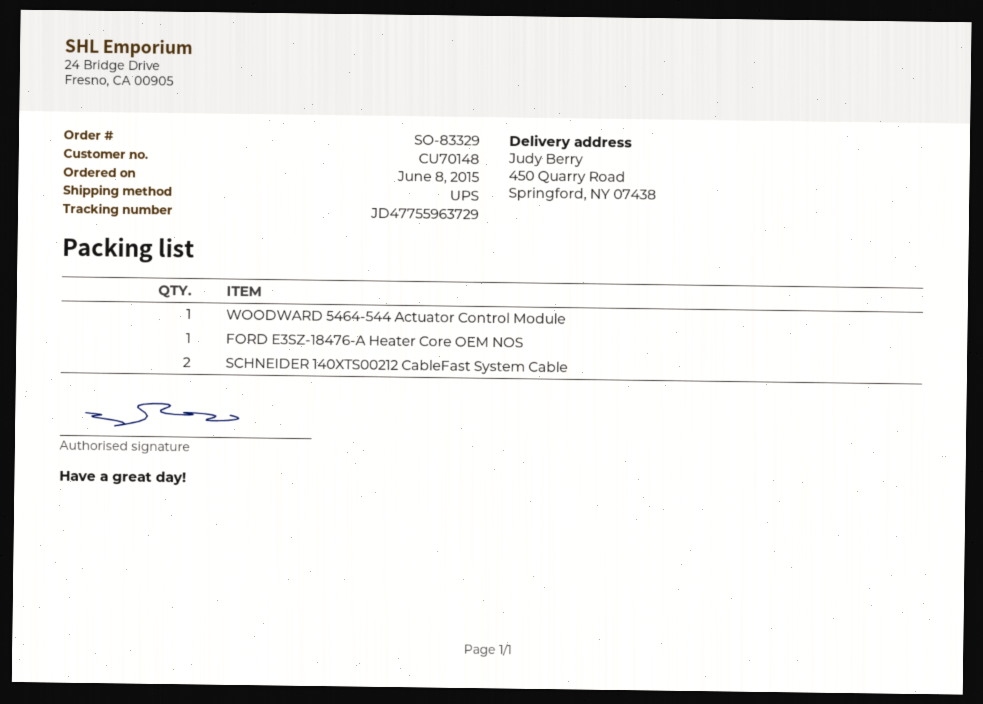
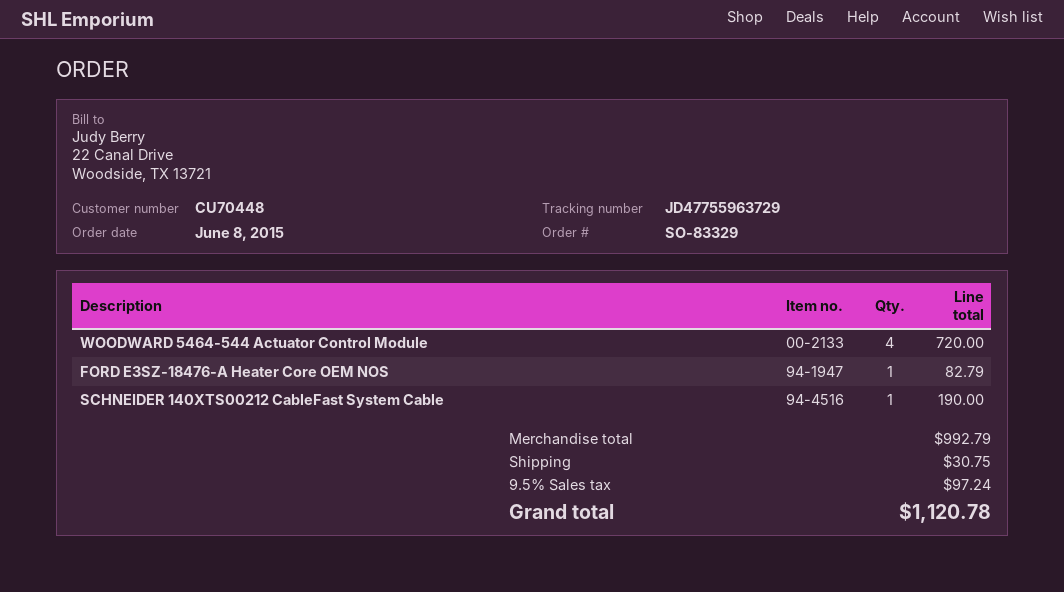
customer number: CU70148 -> CU70448
WOODWARD 5464-544 Actuator Control Module: 1 -> 4
SCHNEIDER 140XTS00212 CableFast System Cable: 2 -> 1

